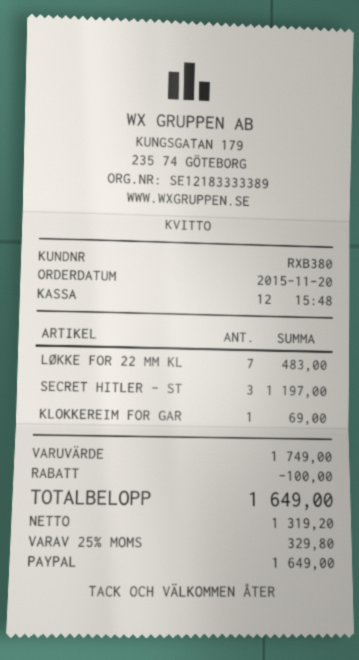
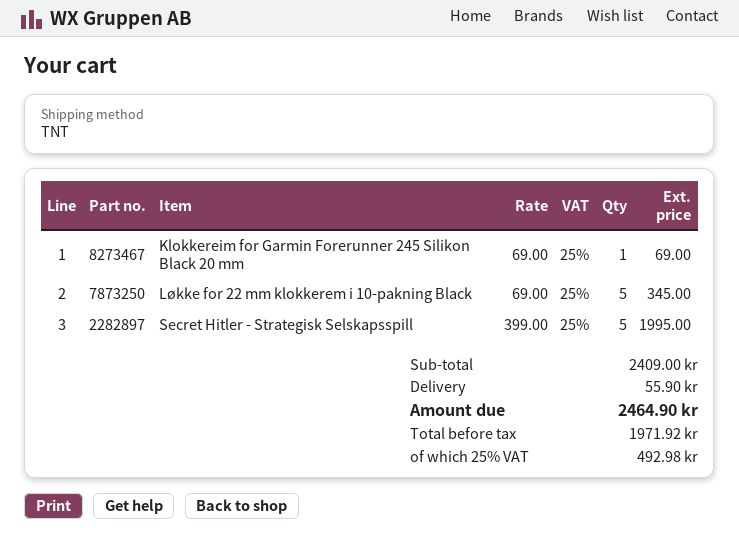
LØKKE FOR 22 MM KL: 7 for 483.00 -> 5 for 345.00
SECRET HITLER - ST: 3 for 1197.00 -> 5 for 1995.00
subtotal: 1749.00 -> 2409.00
discount: 100.00 -> none
shipping: none -> 55.90
net: 1319.20 -> 1971.92
tax: 25% = 329.80 -> 25% = 492.98
total: 1649.00 -> 2464.90

